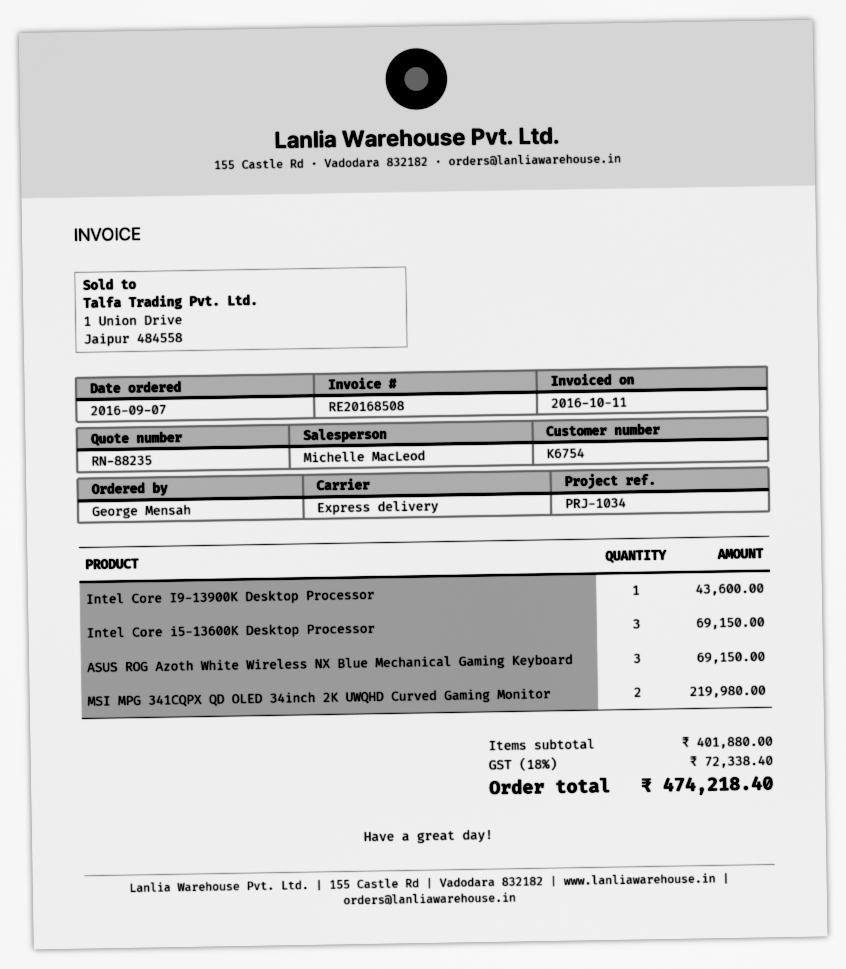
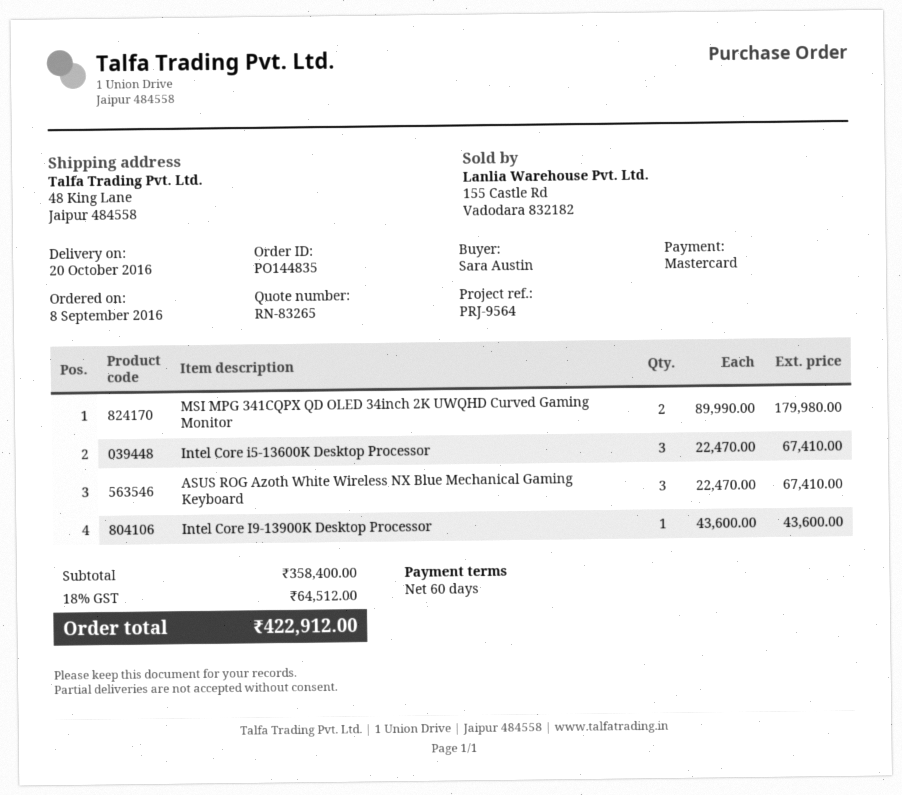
quote number: RN-88235 -> RN-83265
order date: 2016-09-07 -> 2016-09-08
reference: PRJ-1034 -> PRJ-9564
ordered by: George Mensah -> Sara Austin
Intel Core i5-13600K Desktop Processor: 3 for 69150.00 -> 3 for 67410.00
ASUS ROG Azoth White Wireless NX Blue Mechanical Gaming Keyboard: 3 for 69150.00 -> 3 for 67410.00
MSI MPG 341CQPX QD OLED 34inch 2K UWQHD Curved Gaming Monitor: 2 for 219980.00 -> 2 for 179980.00
subtotal: 401880.00 -> 358400.00
tax: 18% = 72338.40 -> 18% = 64512.00
total: 474218.40 -> 422912.00

